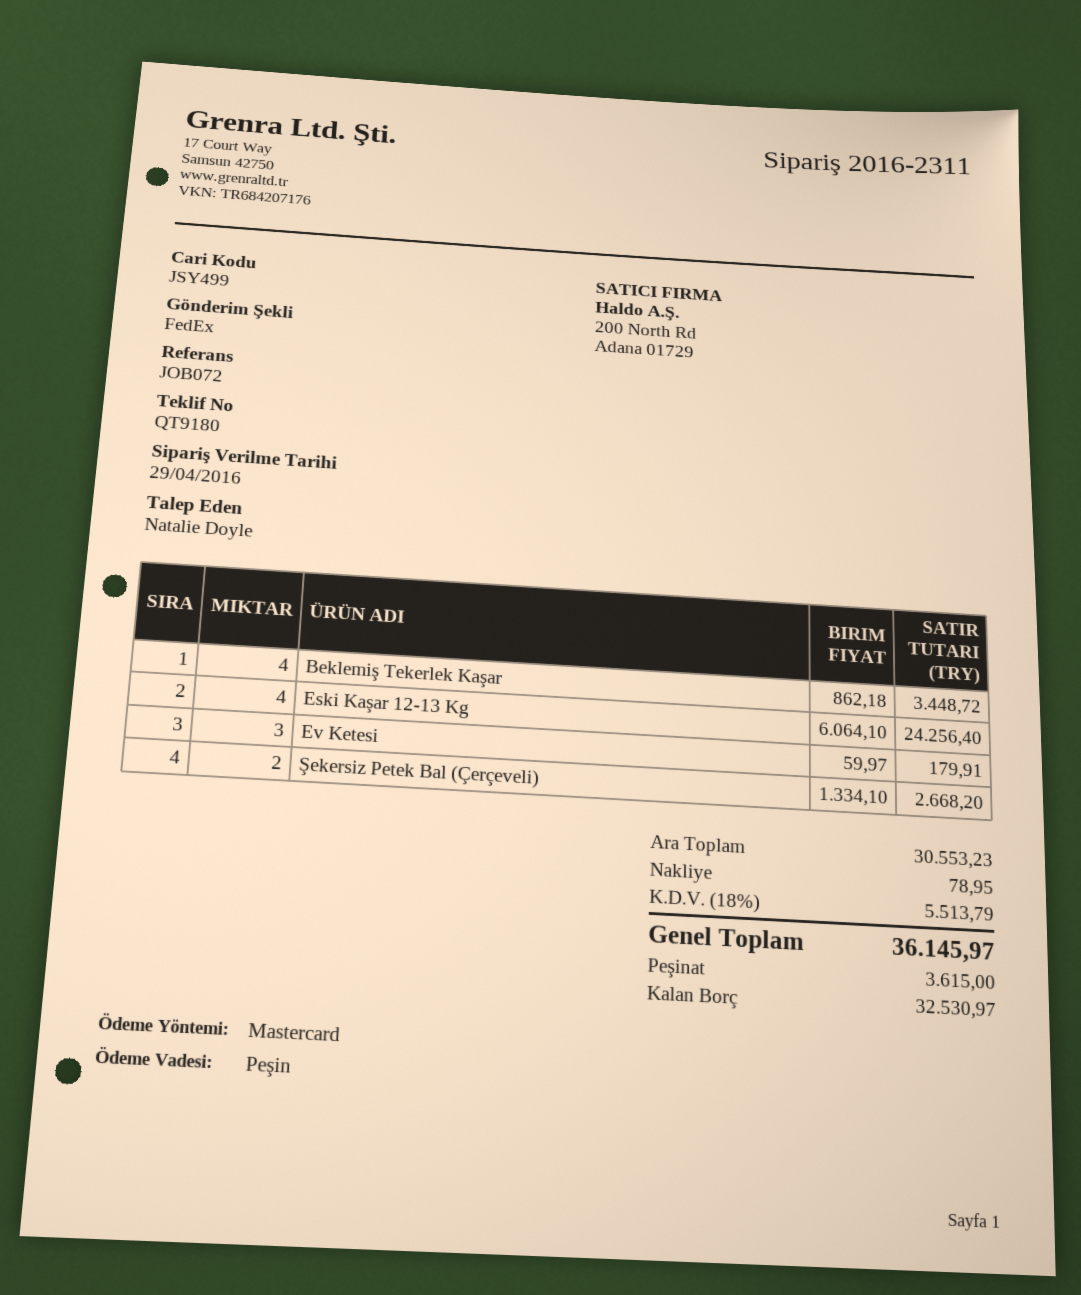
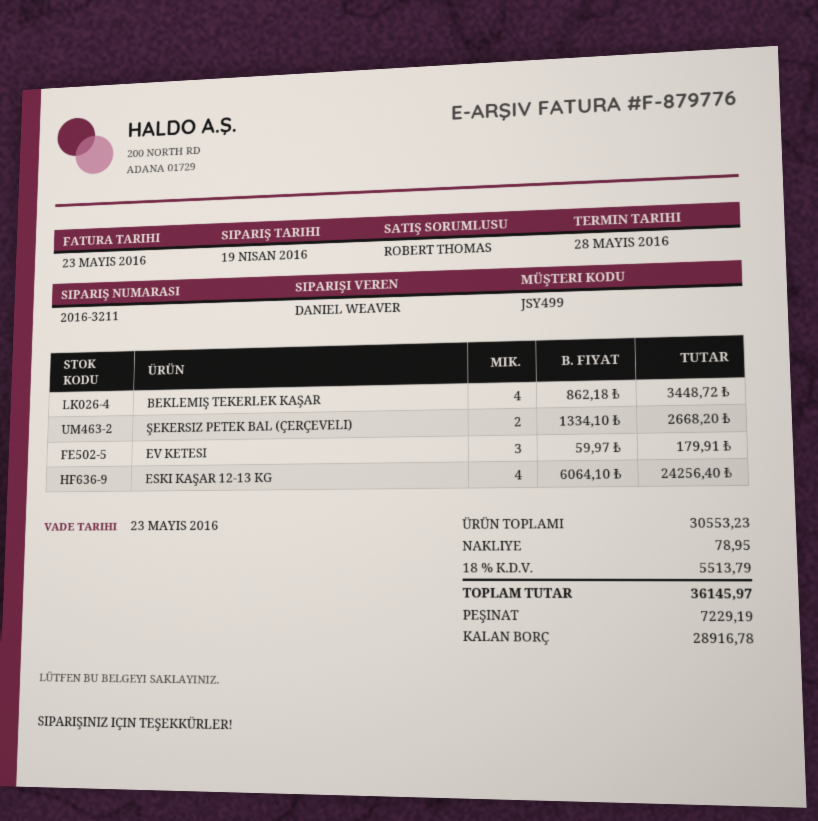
order number: 2016-2311 -> 2016-3211
order date: 2016-04-29 -> 2016-04-19
ordered by: Natalie Doyle -> DANIEL WEAVER
deposit: 3615.00 -> 7229.19
balance: 32530.97 -> 28916.78

